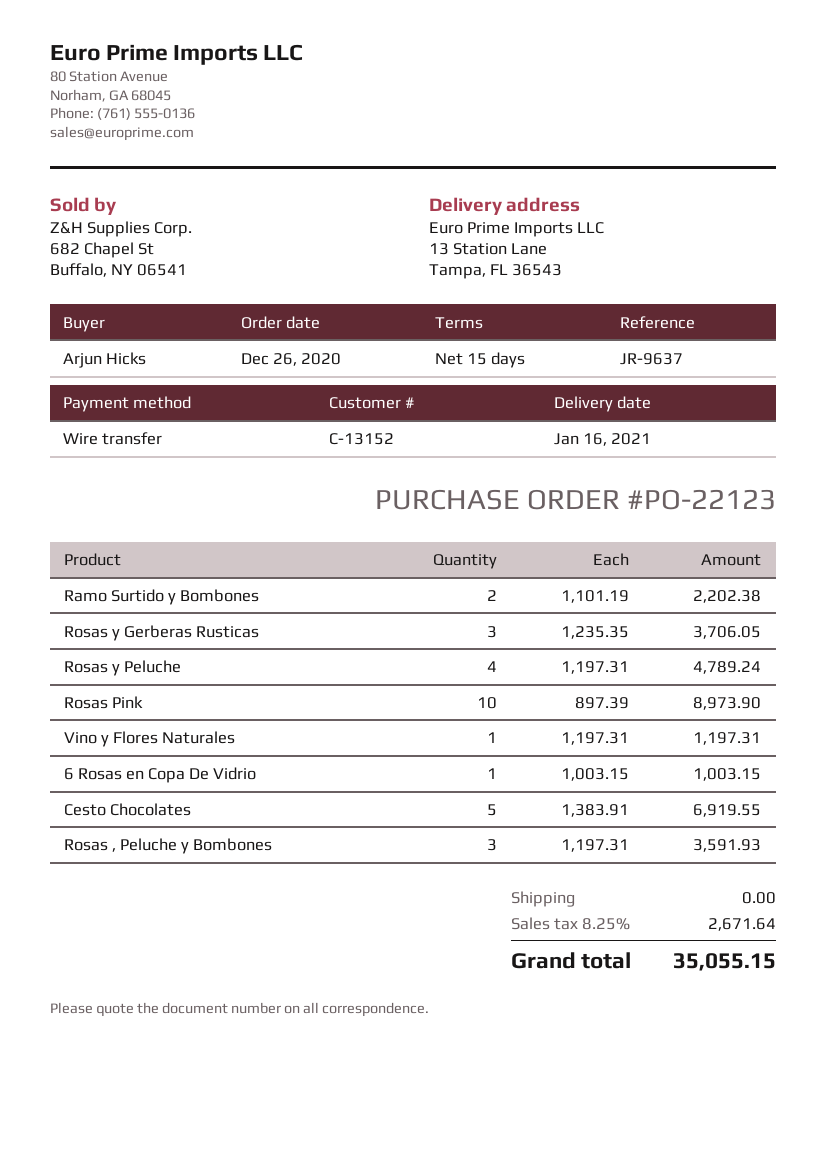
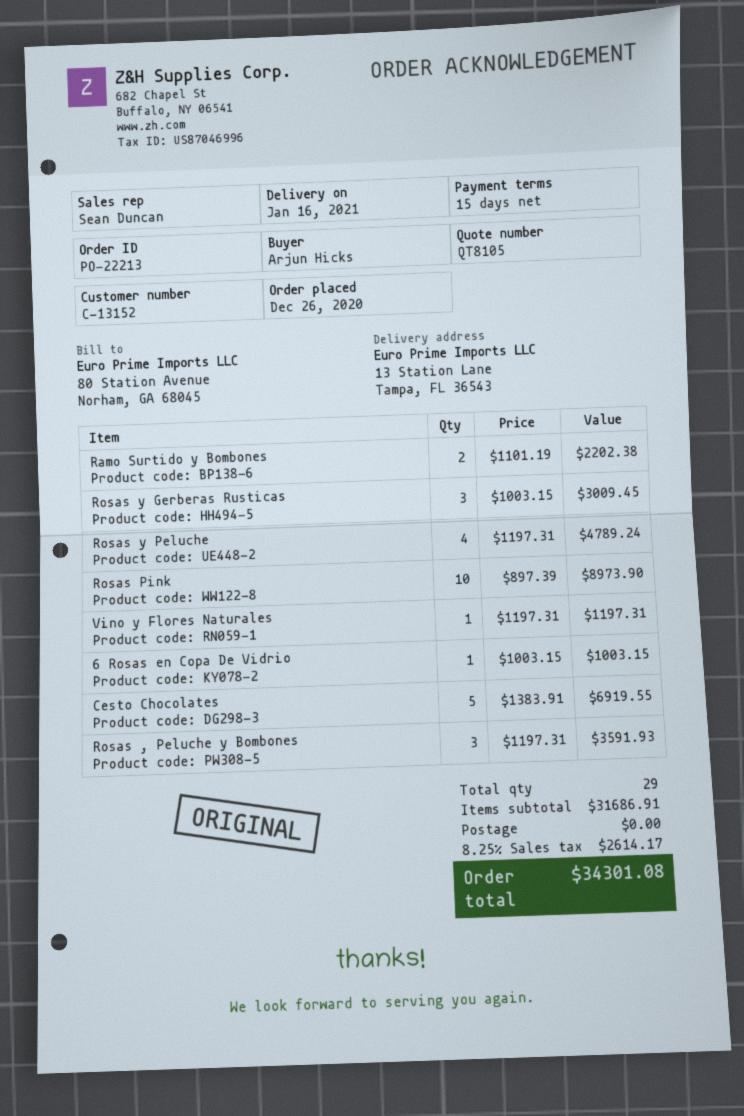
order number: PO-22123 -> PO-22213
Rosas y Gerberas Rusticas: 3 x 1235.35 = 3706.05 -> 3 x 1003.15 = 3009.45
tax: 8.25% = 2671.64 -> 8.25% = 2614.17
total: 35055.15 -> 34301.08

